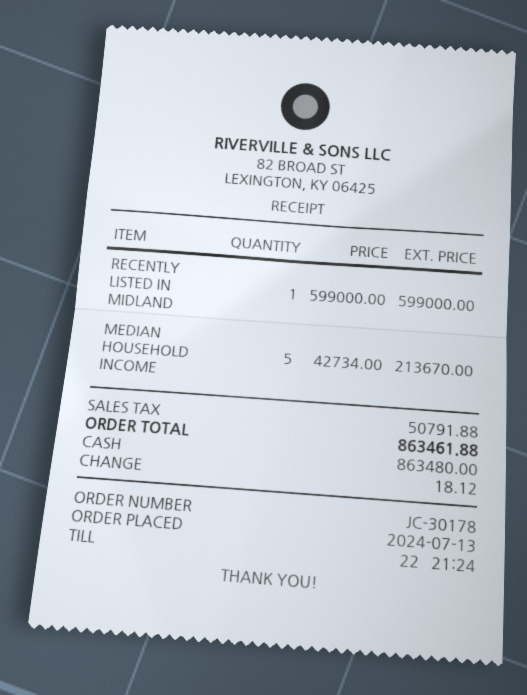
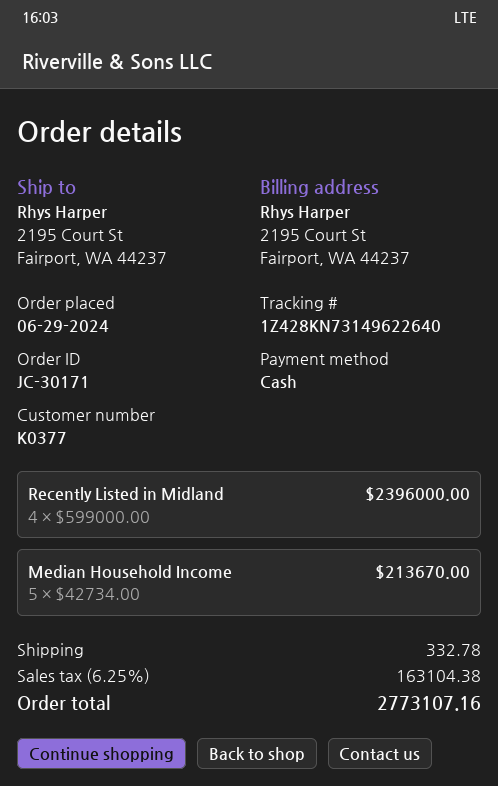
order number: JC-30178 -> JC-30171
order date: 2024-07-13 -> 2024-06-29
RECENTLY LISTED IN MIDLAND: 1 x 599000.00 = 599000.00 -> 4 x 599000.00 = 2396000.00
shipping: none -> 332.78
tax: 50791.88 -> 163104.38
total: 863461.88 -> 2773107.16

